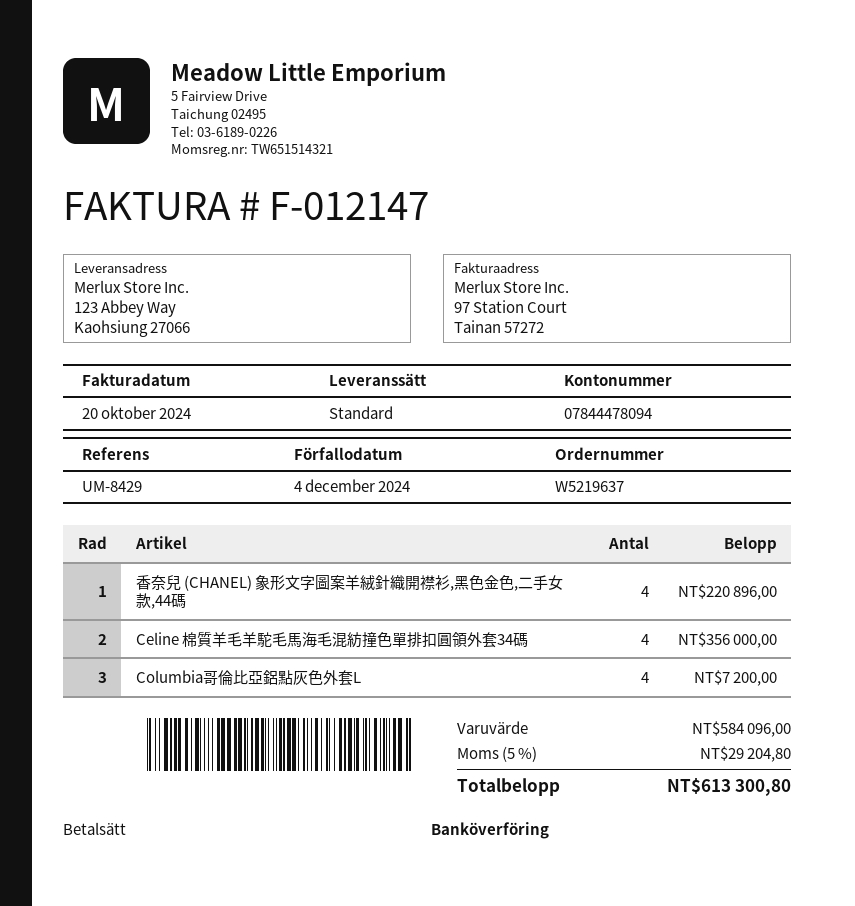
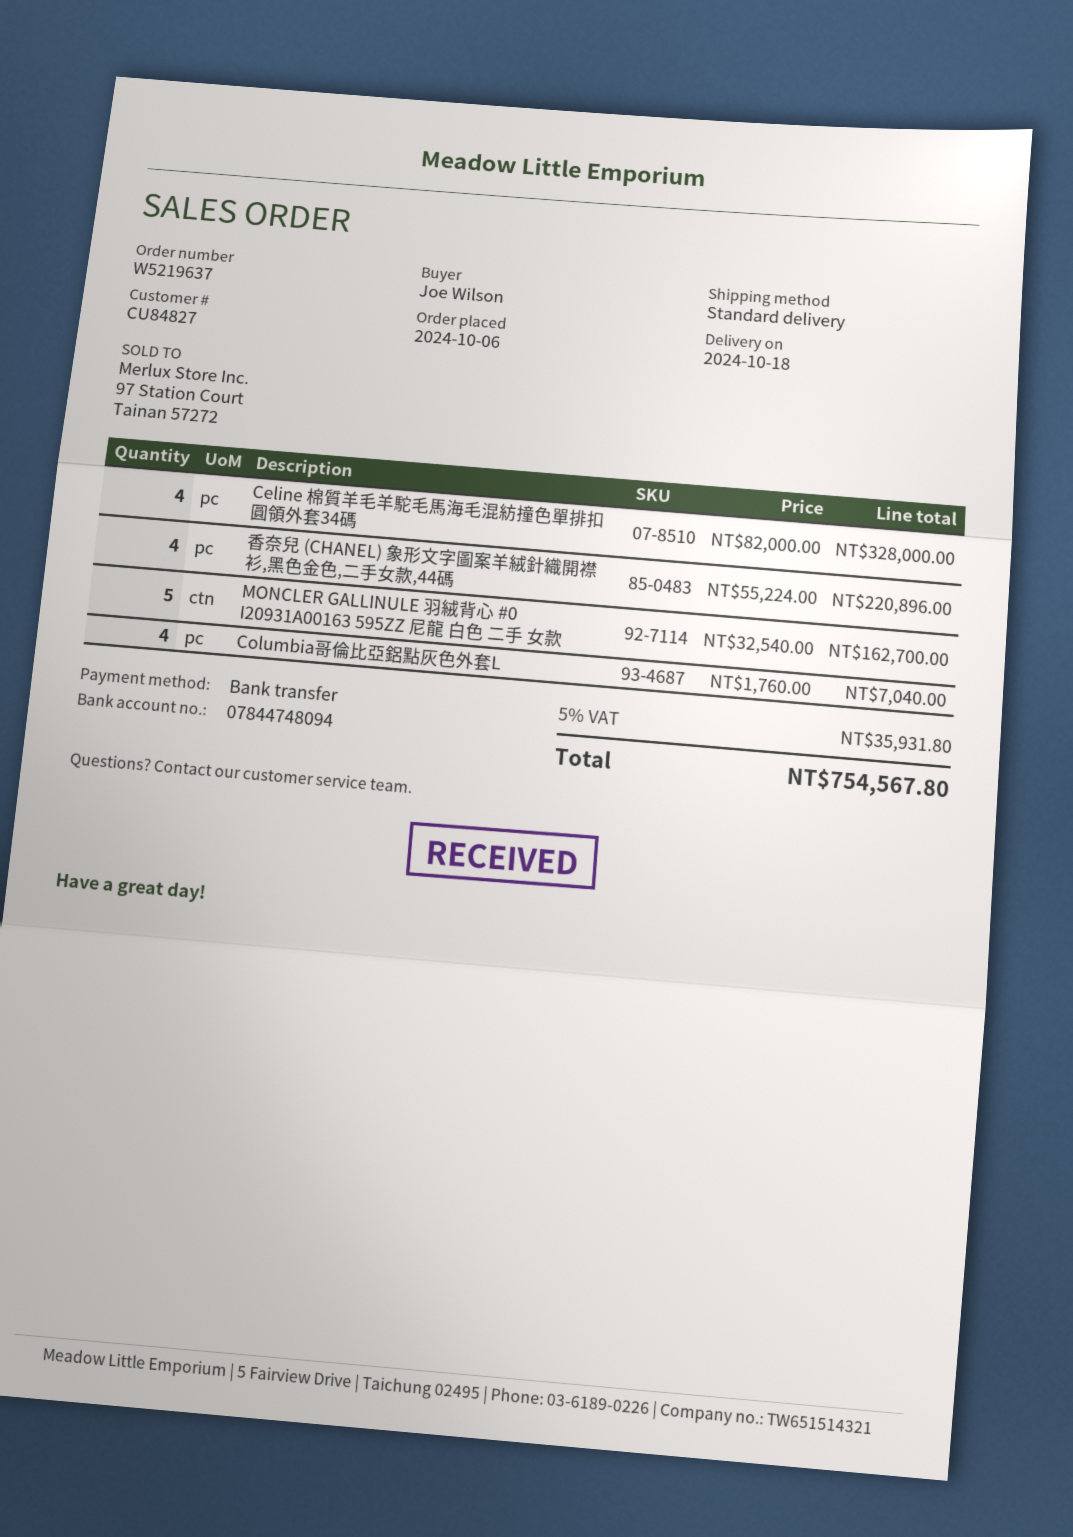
bank account: 07844478094 -> 07844748094
Celine 棉質羊毛羊駝毛馬海毛混紡撞色單排扣圓領外套34碼: 4 for 356000.00 -> 4 for 328000.00
Columbia哥倫比亞鋁點灰色外套L: 4 for 7200.00 -> 4 for 7040.00
MONCLER GALLINULE 羽絨背心 #0 I20931A00163 595ZZ 尼龍 白色 二手 女款: none -> 5 for 162700.00
tax: 5% = 29204.80 -> 5% = 35931.80
total: 613300.80 -> 754567.80

